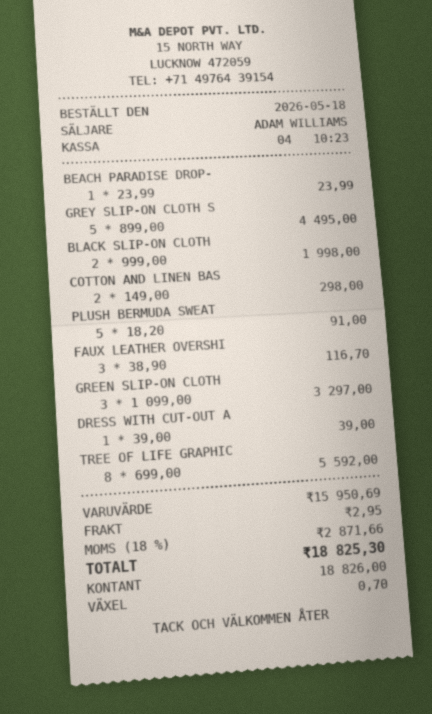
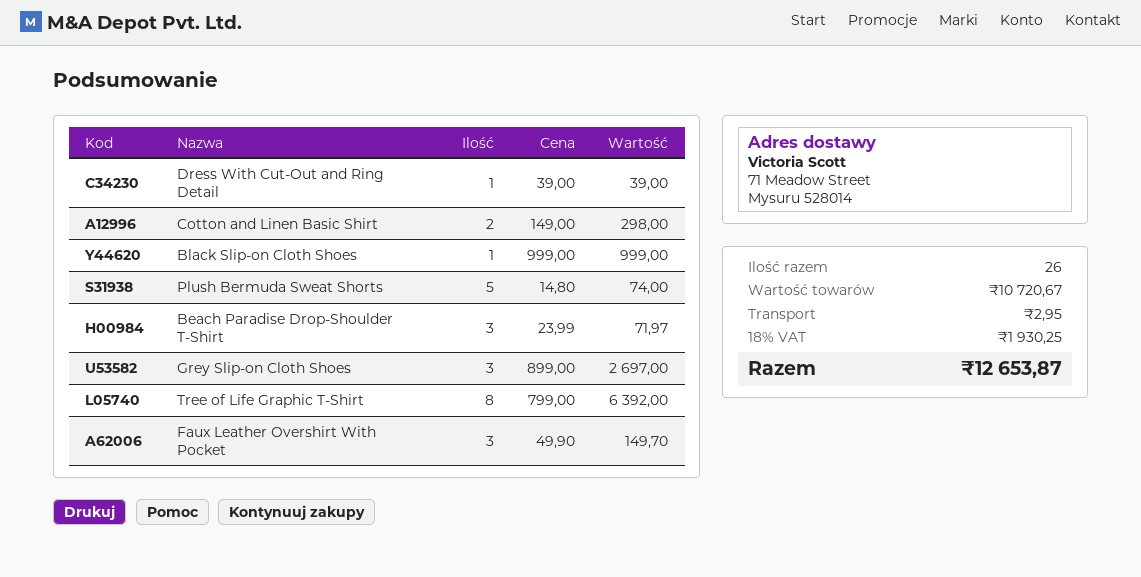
BEACH PARADISE DROP-: 1 x 23.99 = 23.99 -> 3 x 23.99 = 71.97
GREY SLIP-ON CLOTH S: 5 x 899.00 = 4495.00 -> 3 x 899.00 = 2697.00
BLACK SLIP-ON CLOTH: 2 x 999.00 = 1998.00 -> 1 x 999.00 = 999.00
PLUSH BERMUDA SWEAT: 5 x 18.20 = 91.00 -> 5 x 14.80 = 74.00
FAUX LEATHER OVERSHI: 3 x 38.90 = 116.70 -> 3 x 49.90 = 149.70
GREEN SLIP-ON CLOTH: 3 x 1099.00 = 3297.00 -> none
TREE OF LIFE GRAPHIC: 8 x 699.00 = 5592.00 -> 8 x 799.00 = 6392.00
subtotal: 15950.69 -> 10720.67
tax: 18% = 2871.66 -> 18% = 1930.25
total: 18825.30 -> 12653.87

